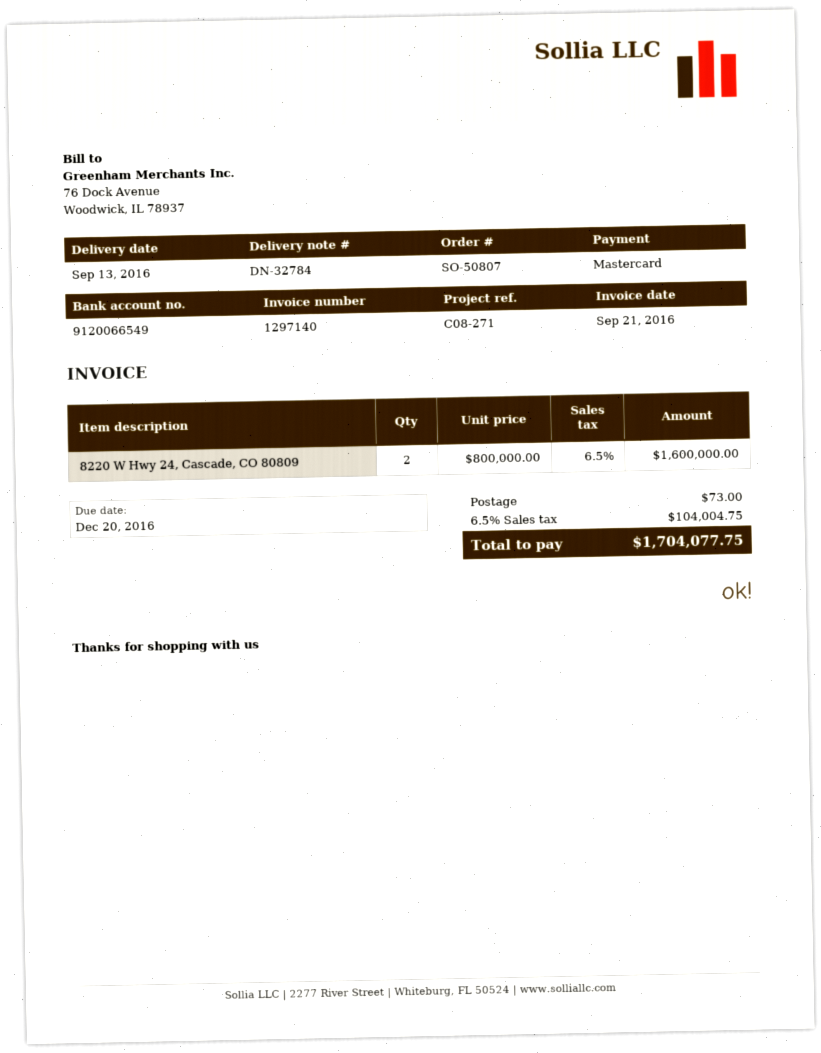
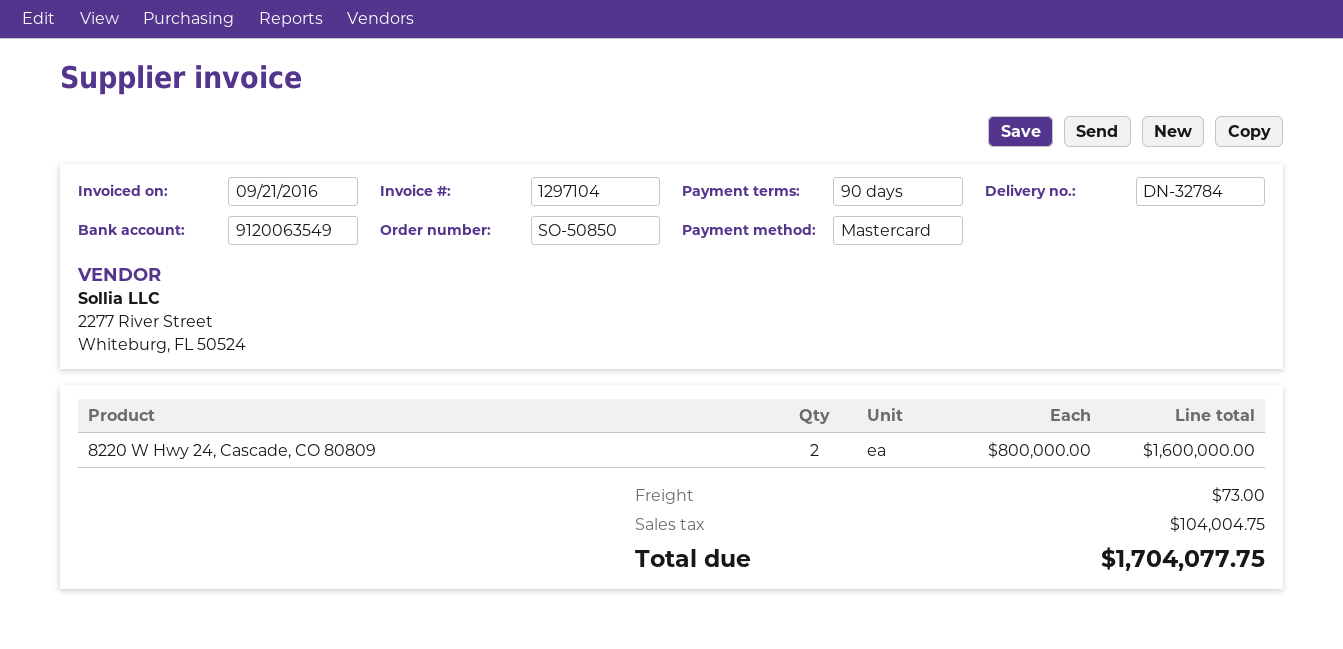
order number: SO-50807 -> SO-50850
invoice number: 1297140 -> 1297104
bank account: 9120066549 -> 9120063549

